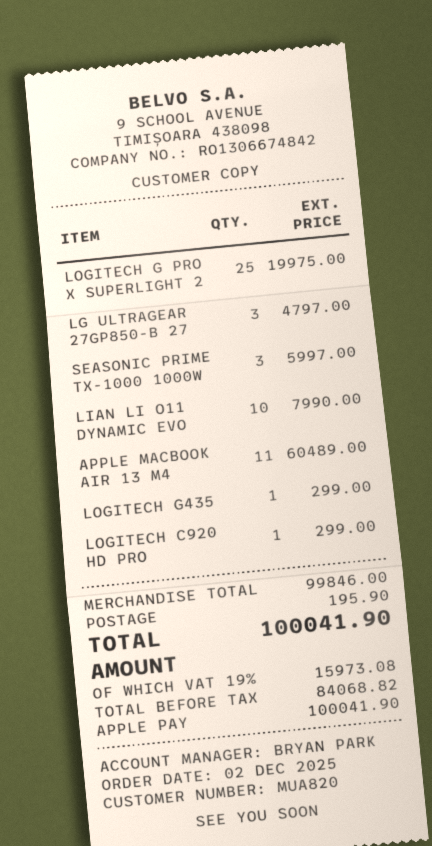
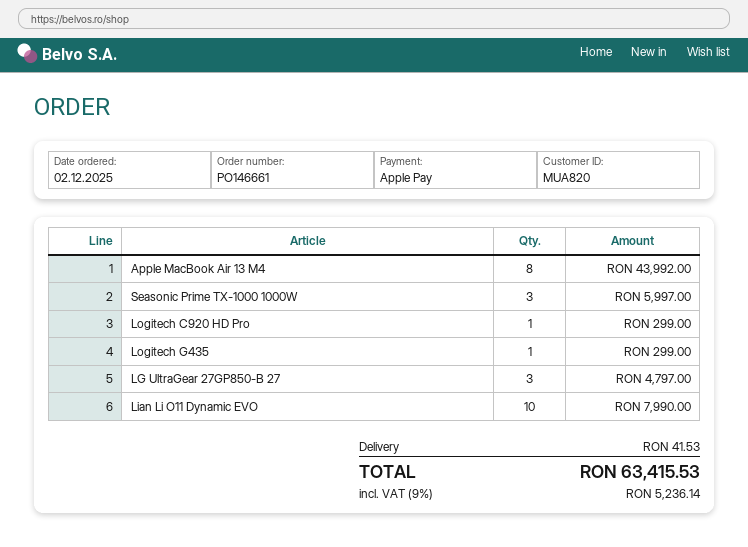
LOGITECH G PRO X SUPERLIGHT 2: 25 for 19975.00 -> none
APPLE MACBOOK AIR 13 M4: 11 for 60489.00 -> 8 for 43992.00
shipping: 195.90 -> 41.53
tax: 19% = 15973.08 -> 9% = 5236.14
total: 100041.90 -> 63415.53

